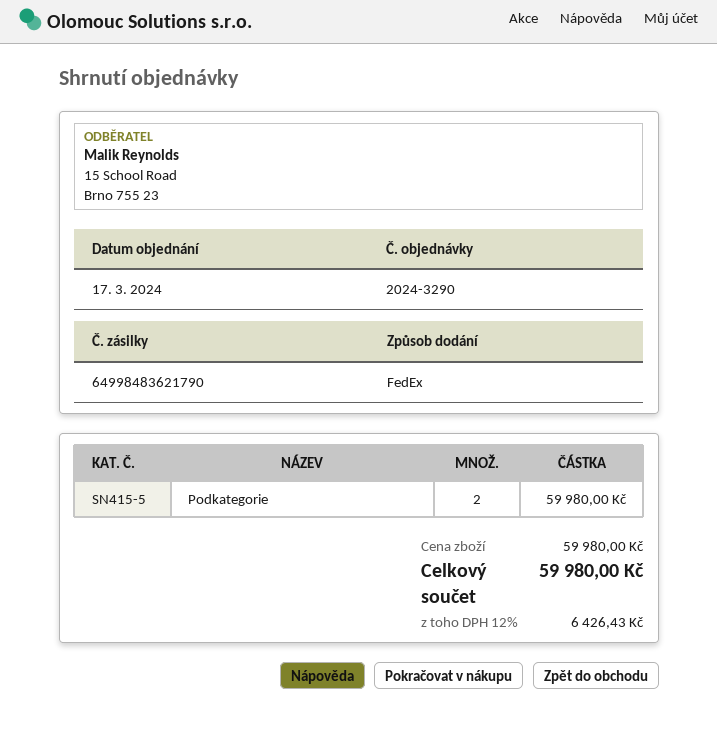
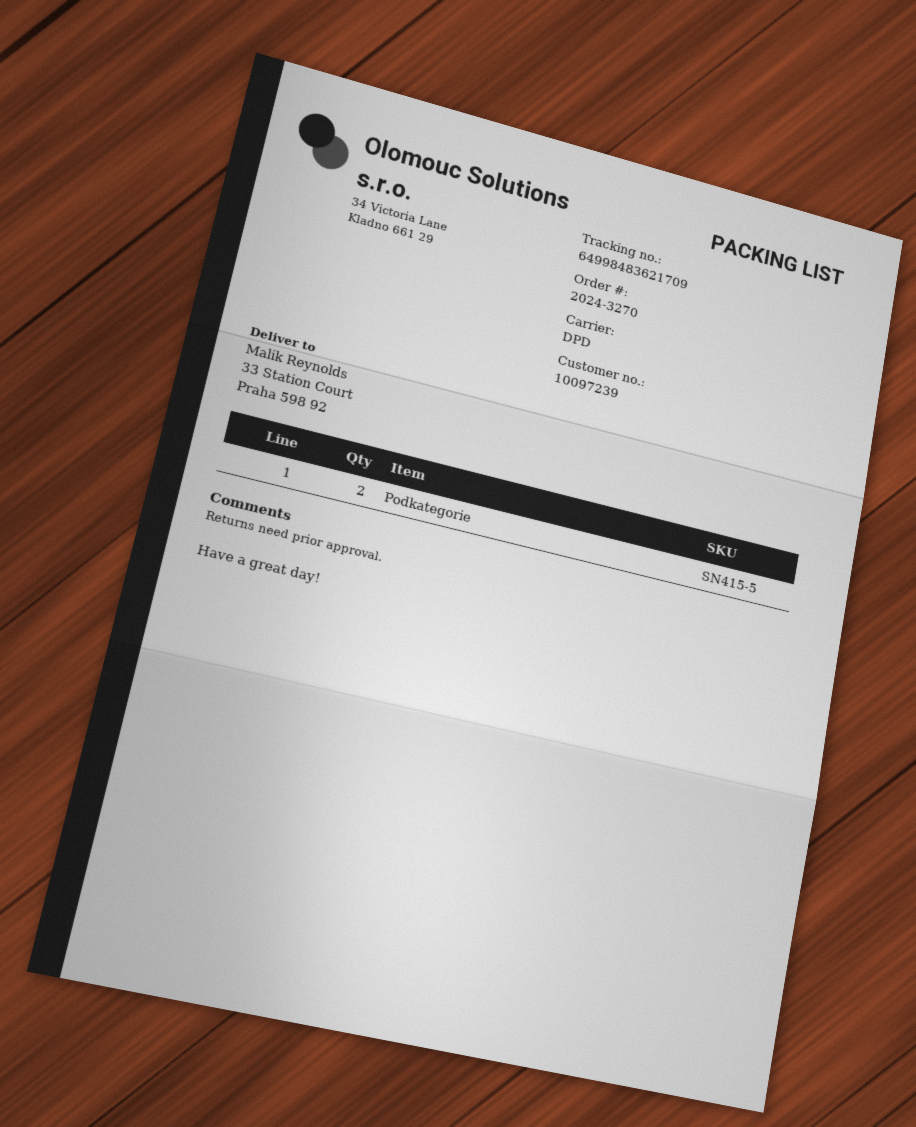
order number: 2024-3290 -> 2024-3270
shipping method: FedEx -> DPD
tracking number: 64998483621790 -> 64998483621709

